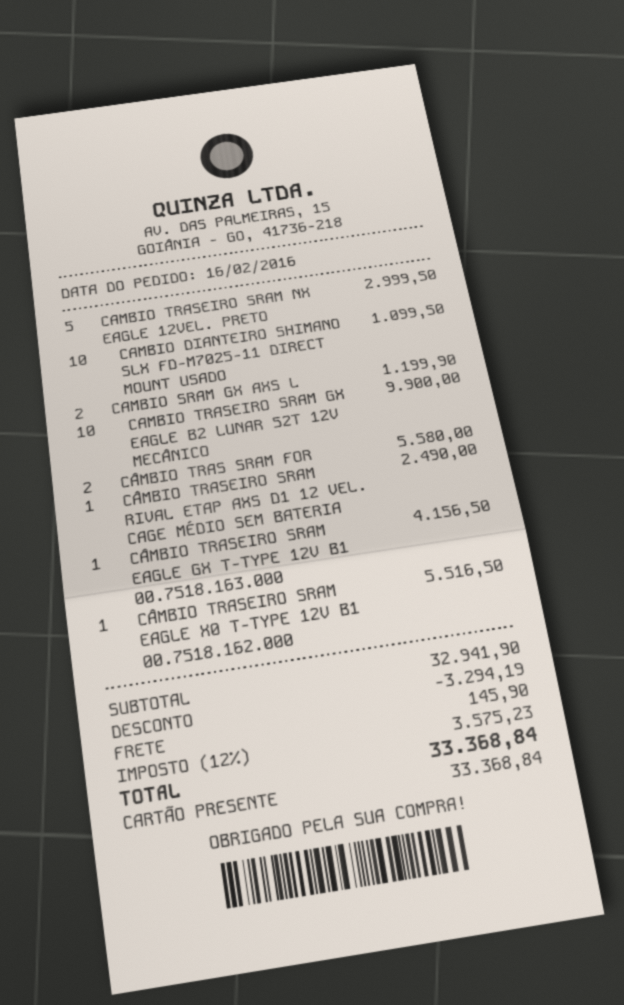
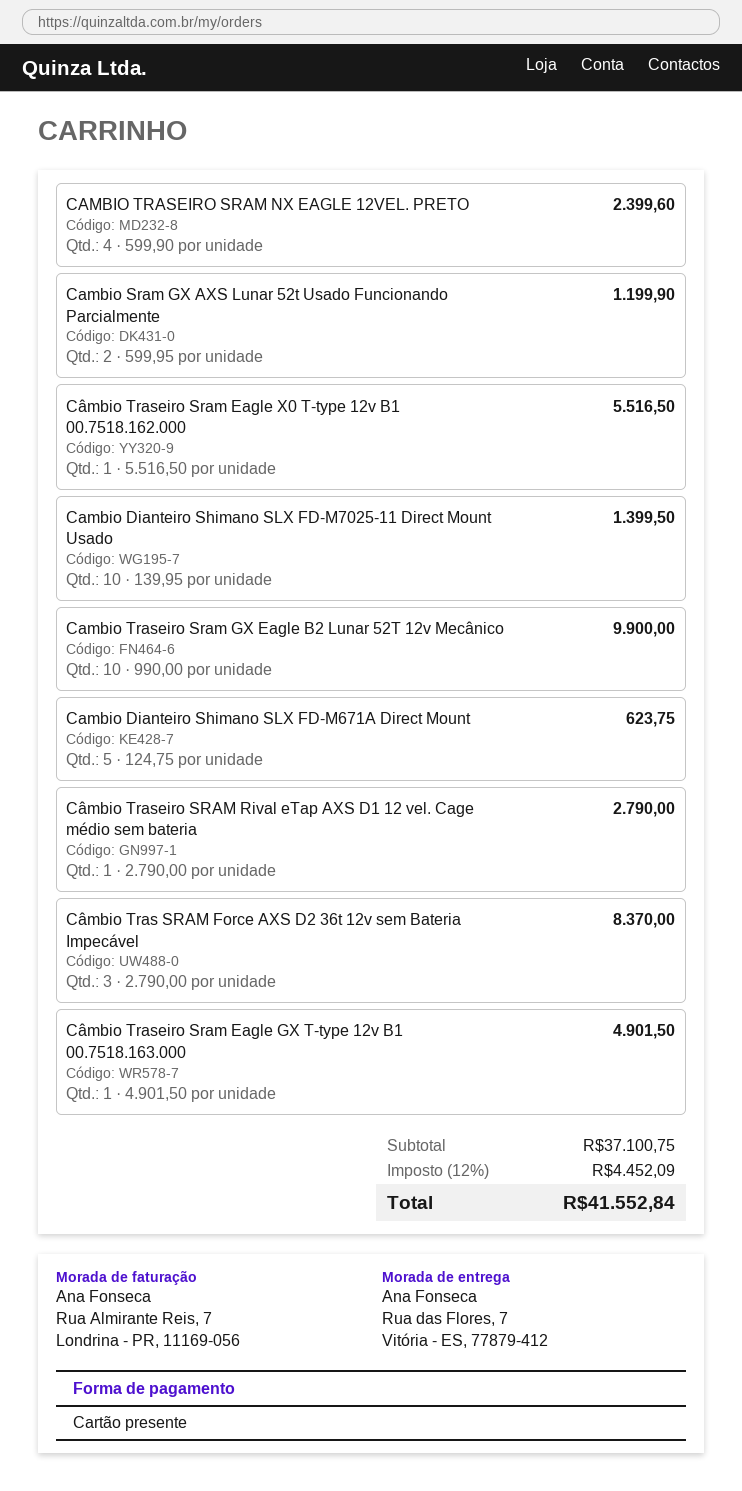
CAMBIO TRASEIRO SRAM NX EAGLE 12VEL. PRETO: 5 for 2999.50 -> 4 for 2399.60
CAMBIO DIANTEIRO SHIMANO SLX FD-M7025-11 DIRECT MOUNT USADO: 10 for 1099.50 -> 10 for 1399.50
CÂMBIO TRAS SRAM FOR: 2 for 5580.00 -> 3 for 8370.00
CÂMBIO TRASEIRO SRAM RIVAL ETAP AXS D1 12 VEL. CAGE MÉDIO SEM BATERIA: 1 for 2490.00 -> 1 for 2790.00
CÂMBIO TRASEIRO SRAM EAGLE GX T-TYPE 12V B1 00.7518.163.000: 1 for 4156.50 -> 1 for 4901.50
Cambio Dianteiro Shimano SLX FD-M671A Direct Mount: none -> 5 for 623.75
subtotal: 32941.90 -> 37100.75
discount: 3294.19 -> none
shipping: 145.90 -> none
tax: 12% = 3575.23 -> 12% = 4452.09
total: 33368.84 -> 41552.84

